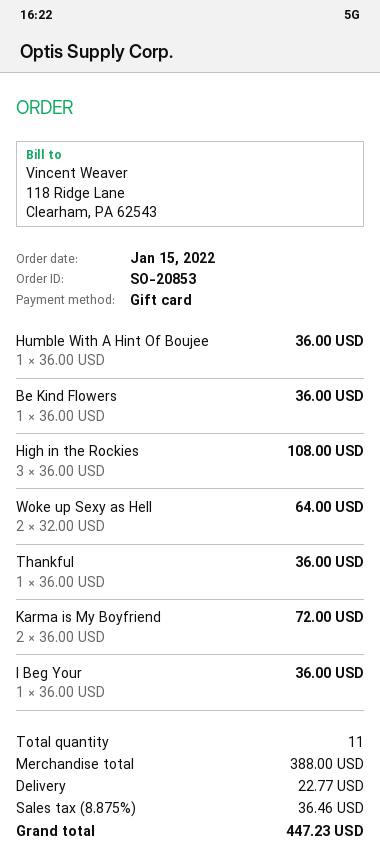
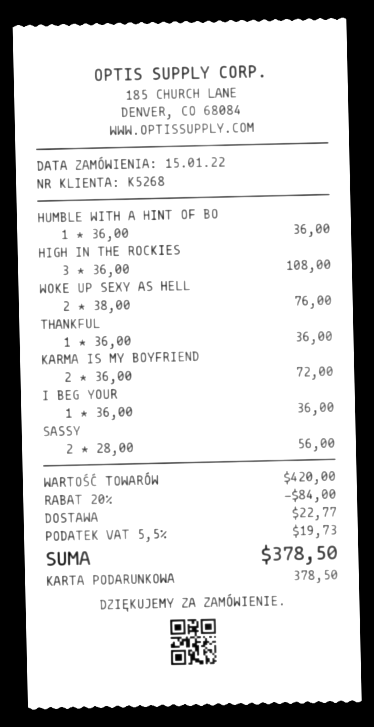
Be Kind Flowers: 1 x 36.00 = 36.00 -> none
Woke up Sexy as Hell: 2 x 32.00 = 64.00 -> 2 x 38.00 = 76.00
SASSY: none -> 2 x 28.00 = 56.00
subtotal: 388.00 -> 420.00
discount: none -> 20% = 84.00
tax: 8.875% = 36.46 -> 5.5% = 19.73
total: 447.23 -> 378.50

